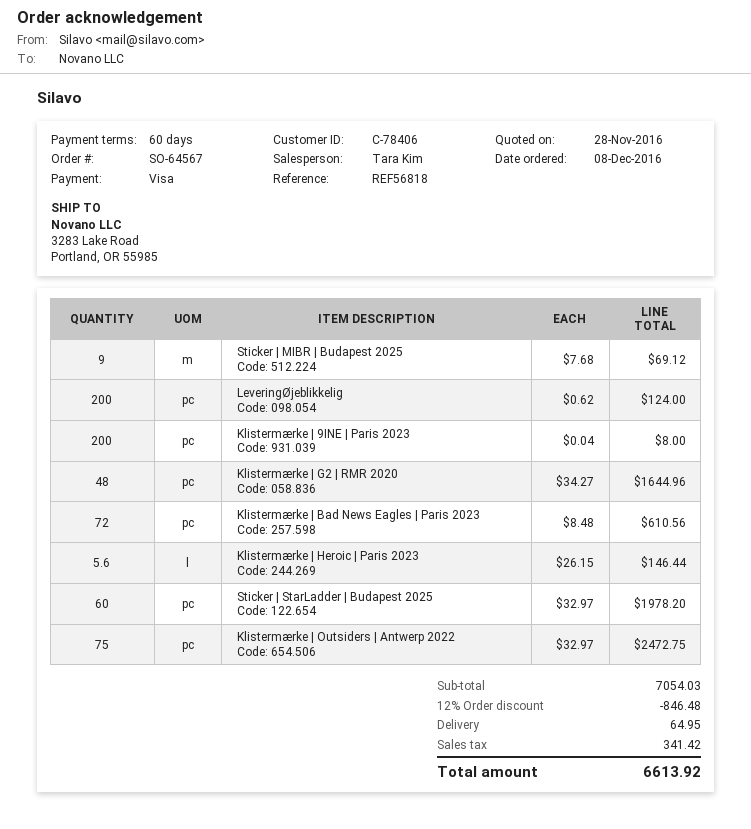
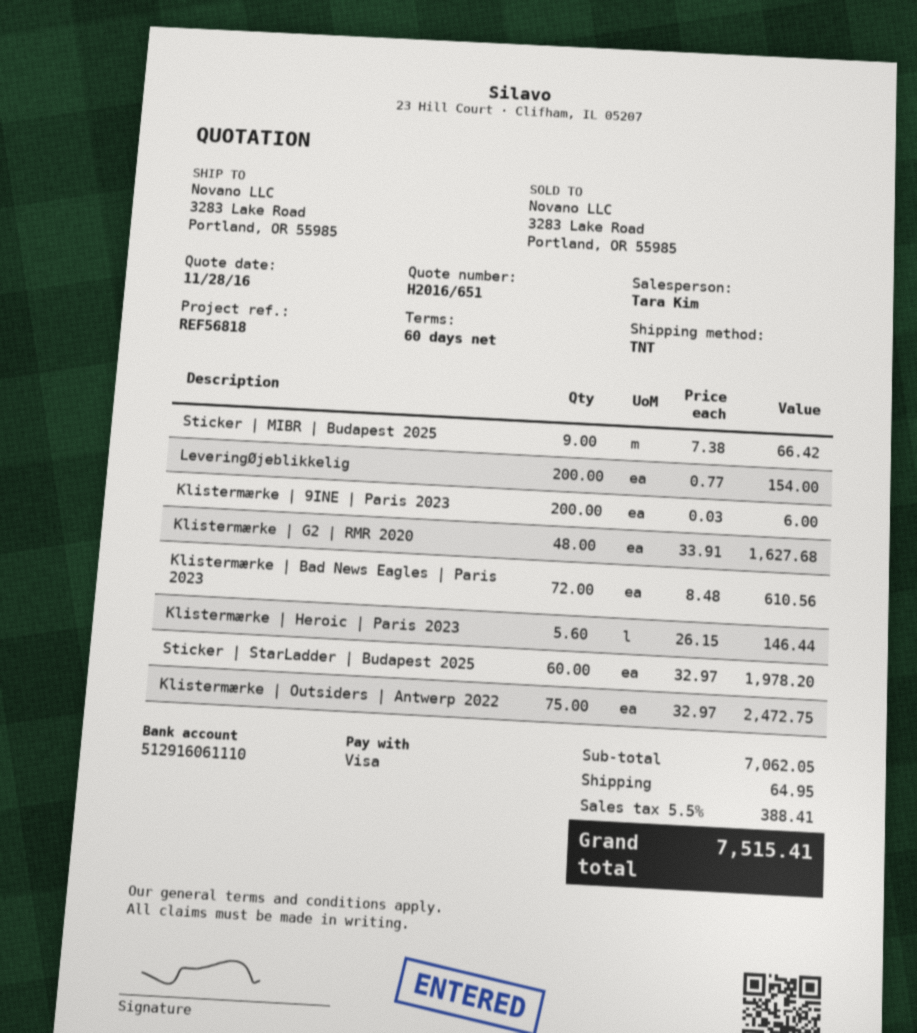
Sticker | MIBR | Budapest 2025: 9 x 7.68 = 69.12 -> 9 x 7.38 = 66.42
LeveringØjeblikkelig: 200 x 0.62 = 124.00 -> 200 x 0.77 = 154.00
Klistermærke | 9INE | Paris 2023: 200 x 0.04 = 8.00 -> 200 x 0.03 = 6.00
Klistermærke | G2 | RMR 2020: 48 x 34.27 = 1644.96 -> 48 x 33.91 = 1627.68
subtotal: 7054.03 -> 7062.05
discount: 12% = 846.48 -> none
tax: 341.42 -> 388.41
total: 6613.92 -> 7515.41

